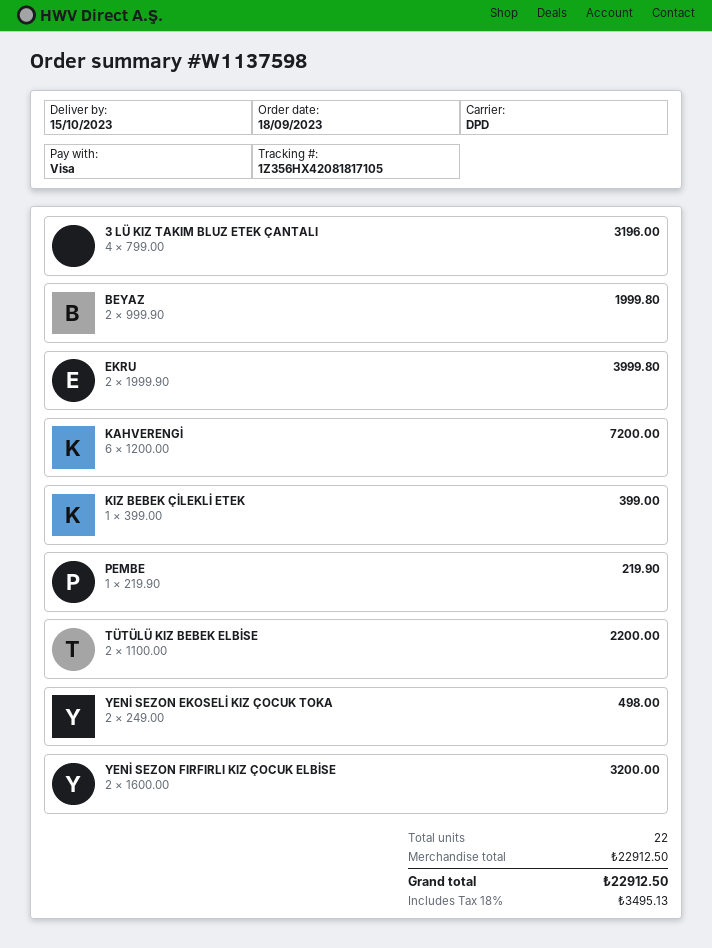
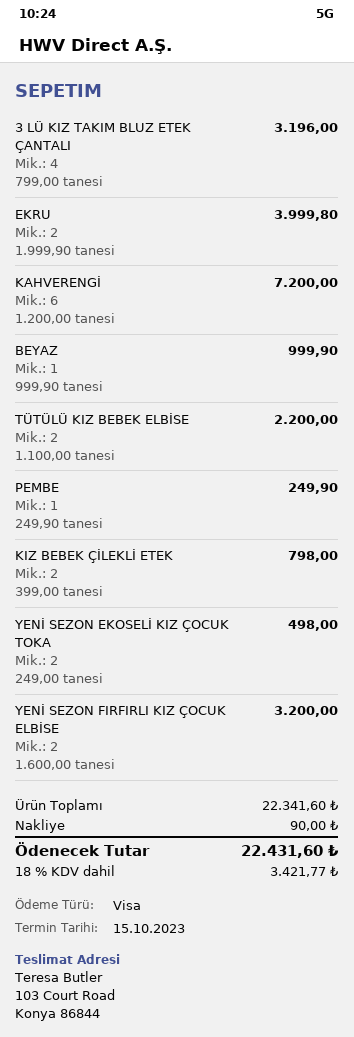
BEYAZ: 2 x 999.90 = 1999.80 -> 1 x 999.90 = 999.90
KIZ BEBEK ÇİLEKLİ ETEK: 1 x 399.00 = 399.00 -> 2 x 399.00 = 798.00
PEMBE: 1 x 219.90 = 219.90 -> 1 x 249.90 = 249.90
subtotal: 22912.50 -> 22341.60
shipping: none -> 90.00
tax: 18% = 3495.13 -> 18% = 3421.77
total: 22912.50 -> 22431.60

